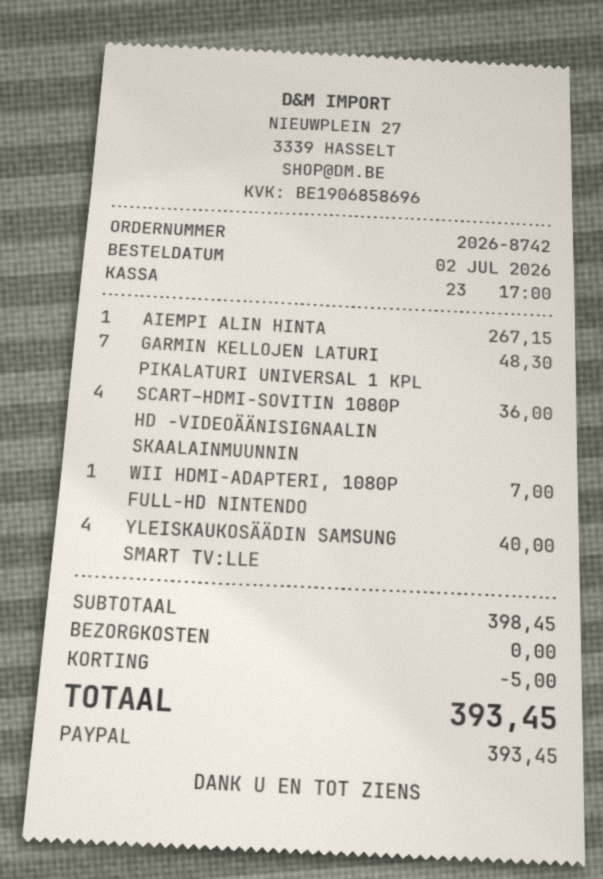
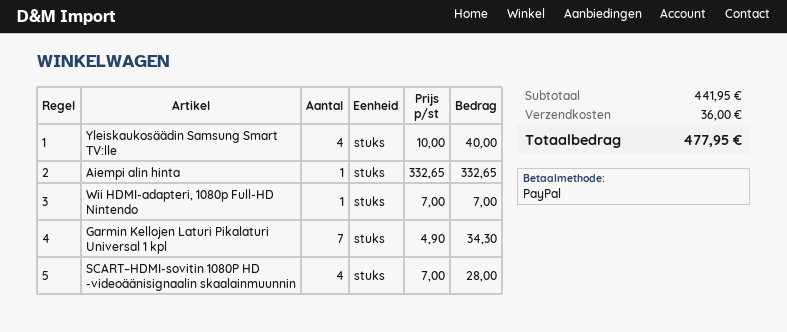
AIEMPI ALIN HINTA: 1 for 267.15 -> 1 for 332.65
GARMIN KELLOJEN LATURI PIKALATURI UNIVERSAL 1 KPL: 7 for 48.30 -> 7 for 34.30
SCART–HDMI-SOVITIN 1080P HD -VIDEOÄÄNISIGNAALIN SKAALAINMUUNNIN: 4 for 36.00 -> 4 for 28.00
subtotal: 398.45 -> 441.95
discount: 5.00 -> none
shipping: 0.00 -> 36.00
total: 393.45 -> 477.95

